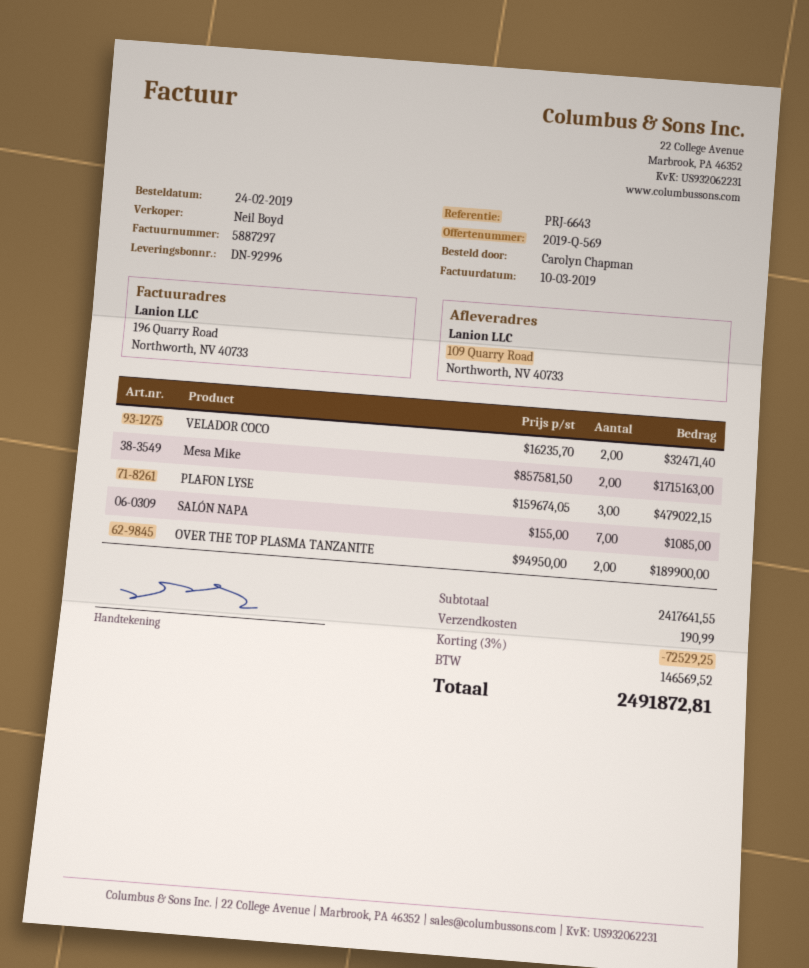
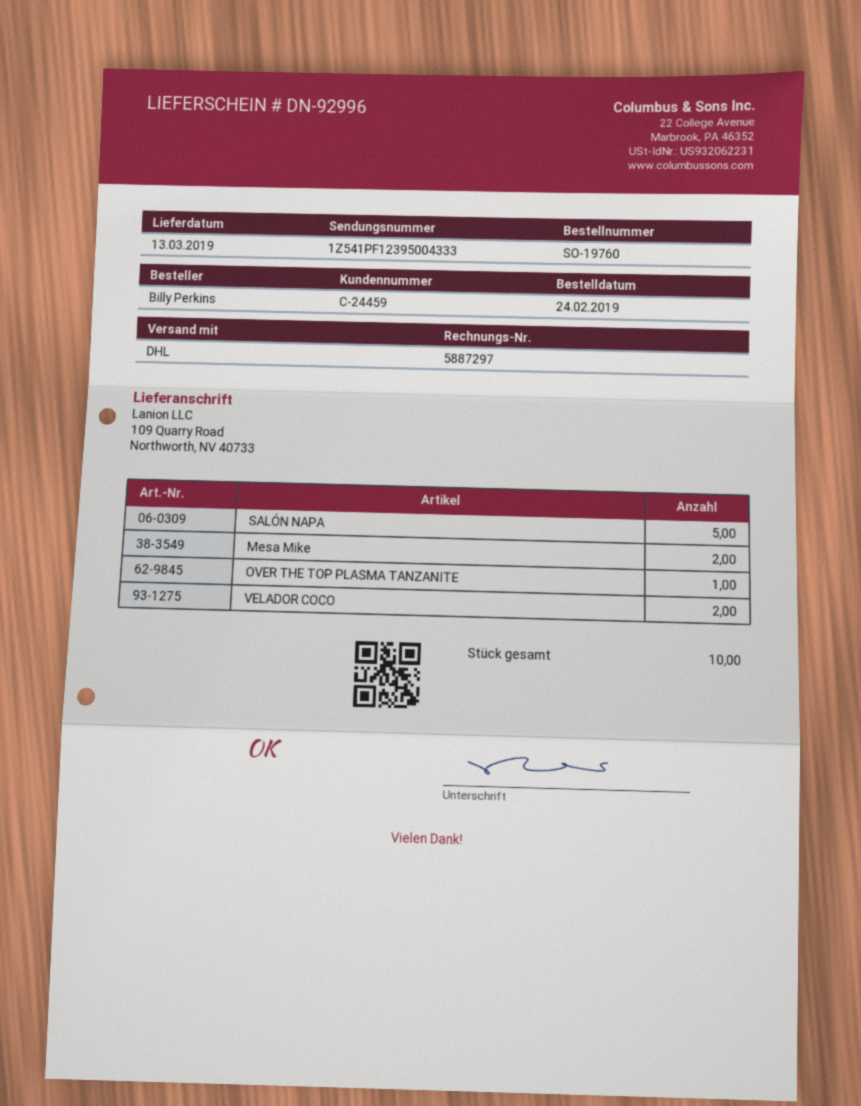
ordered by: Carolyn Chapman -> Billy Perkins
PLAFON LYSE: 3 -> none
SALÓN NAPA: 7 -> 5
OVER THE TOP PLASMA TANZANITE: 2 -> 1

